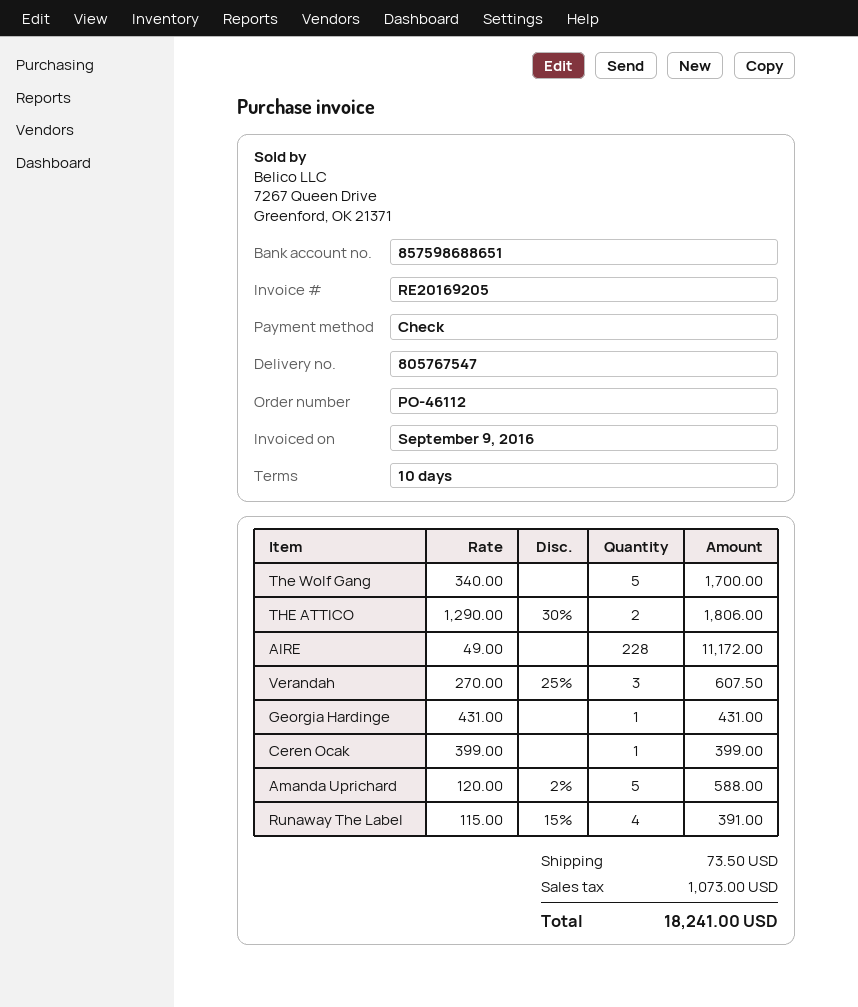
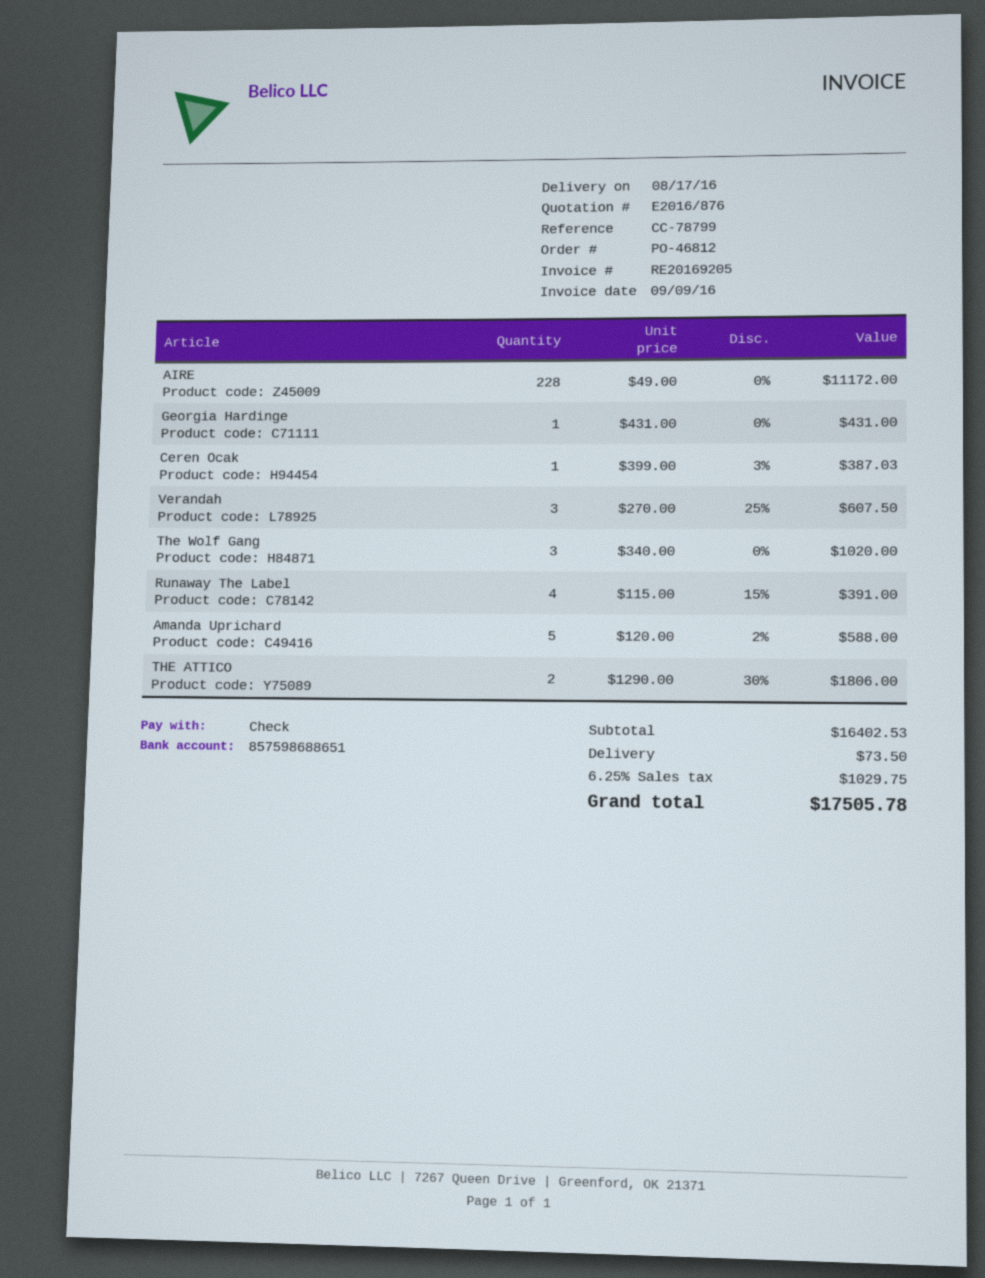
order number: PO-46112 -> PO-46812
The Wolf Gang: 5 x 340.00 = 1700.00 -> 3 x 340.00 = 1020.00
Ceren Ocak: 1 x 399.00 = 399.00 -> 1 x 399.00 - 3% = 387.03
tax: 1073.00 -> 1029.75
total: 18241.00 -> 17505.78

